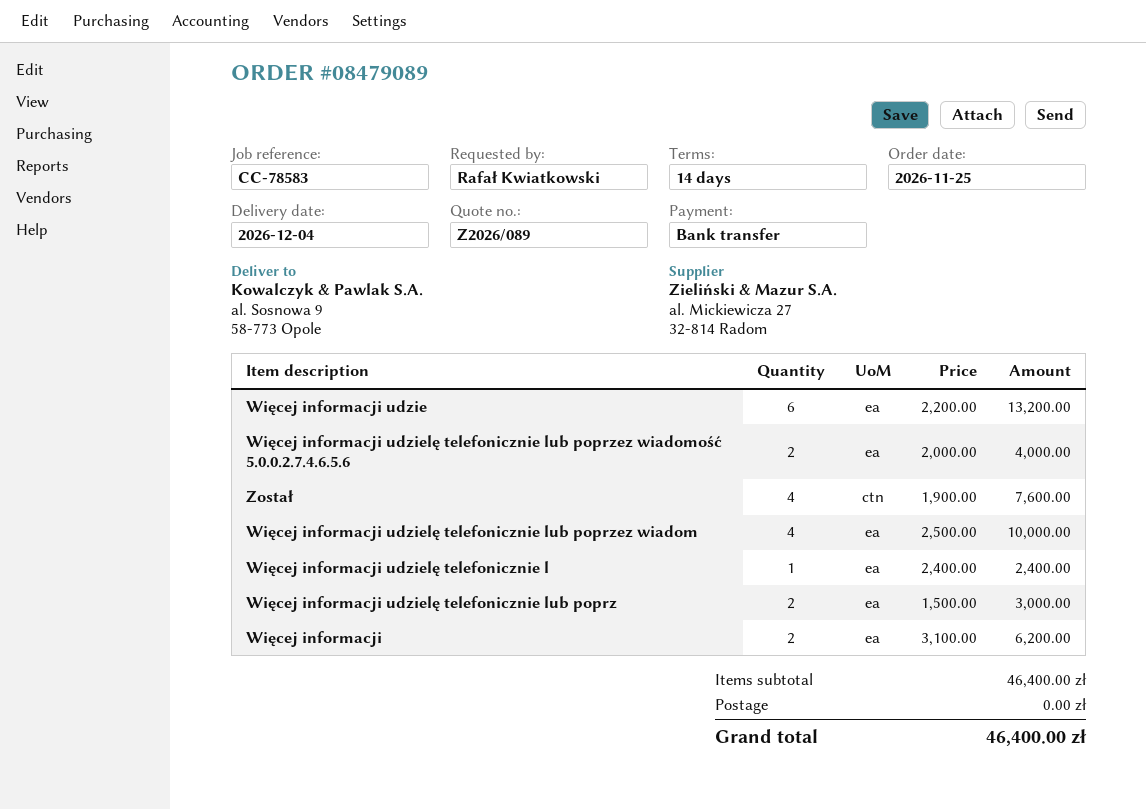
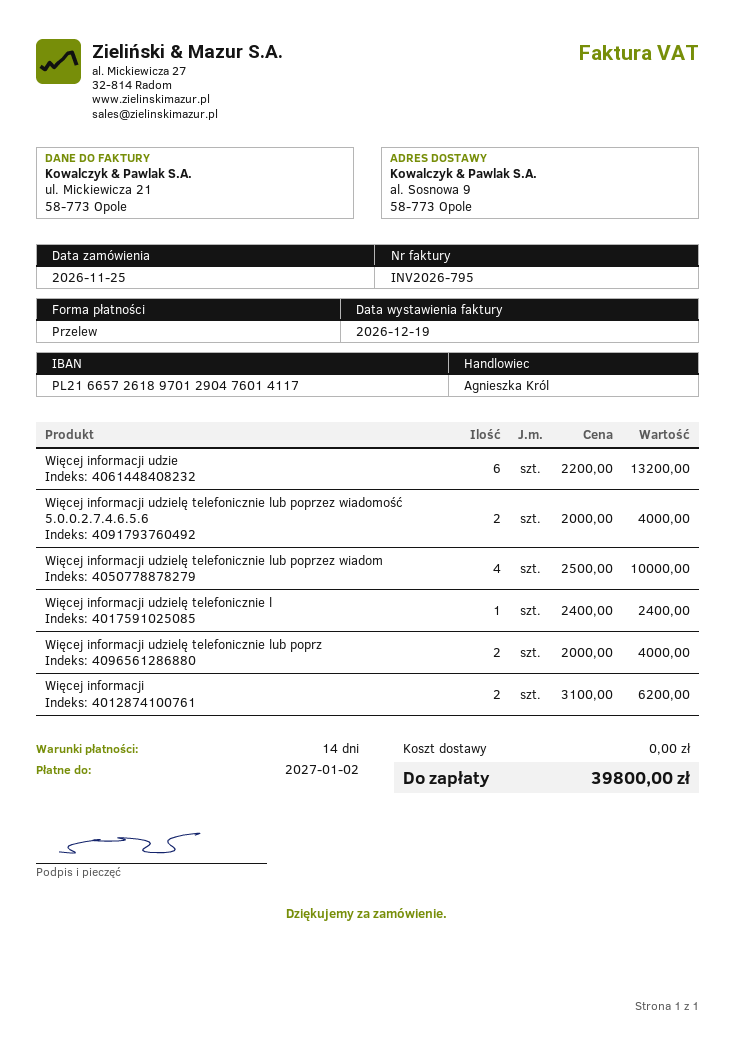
Został: 4 x 1900.00 = 7600.00 -> none
Więcej informacji udzielę telefonicznie lub poprz: 2 x 1500.00 = 3000.00 -> 2 x 2000.00 = 4000.00
total: 46400.00 -> 39800.00

